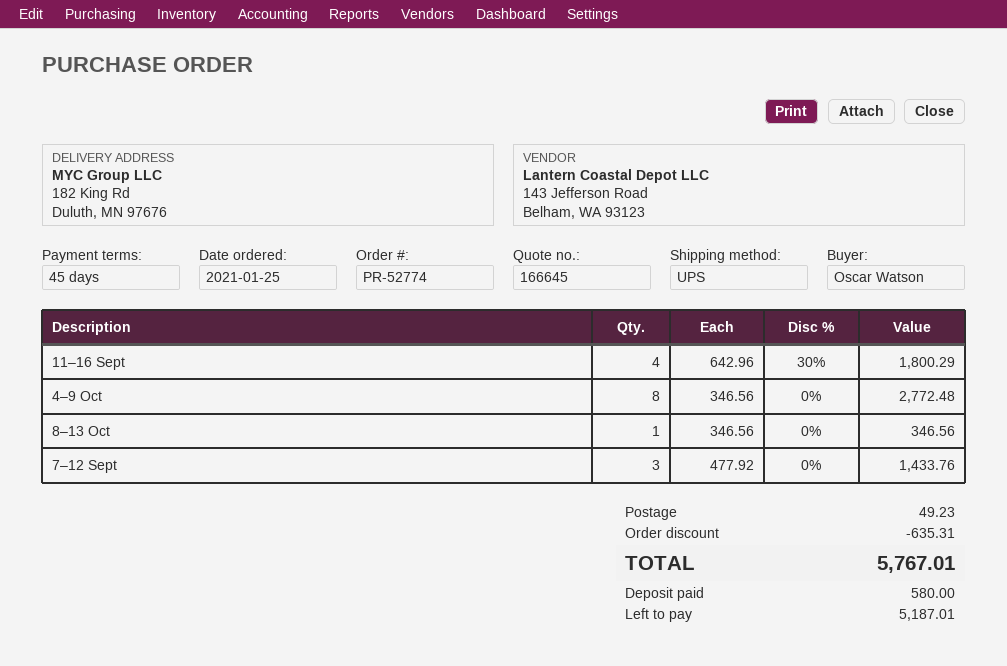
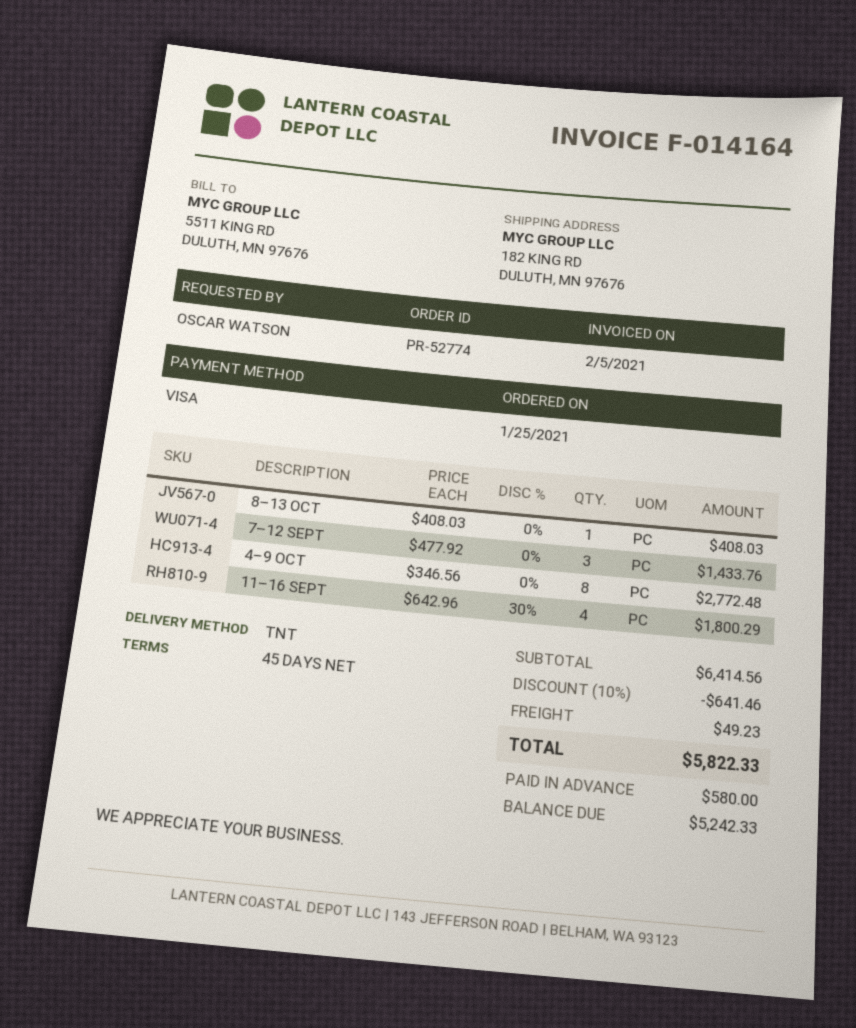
shipping method: UPS -> TNT
8–13 Oct: 1 x 346.56 = 346.56 -> 1 x 408.03 = 408.03
discount: 635.31 -> 641.46
total: 5767.01 -> 5822.33
balance: 5187.01 -> 5242.33

